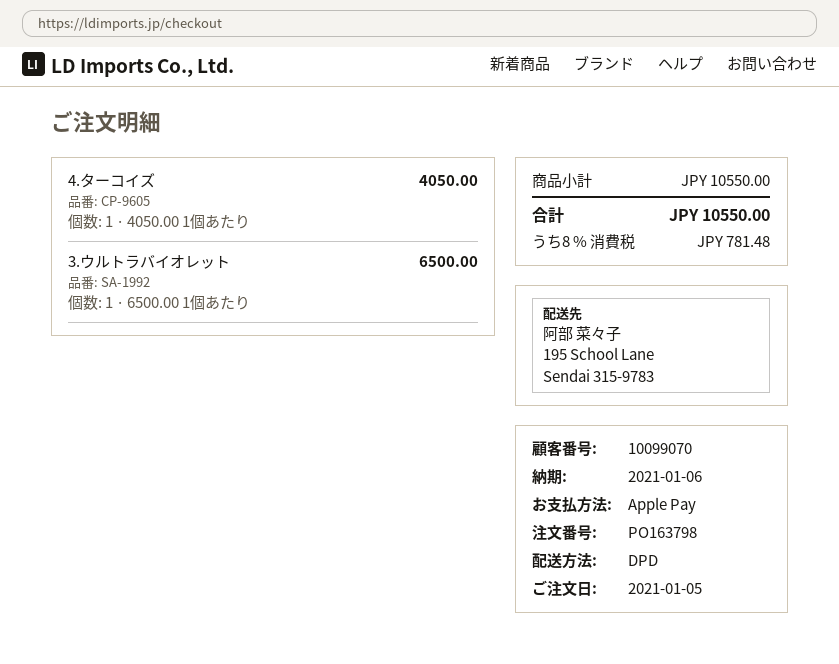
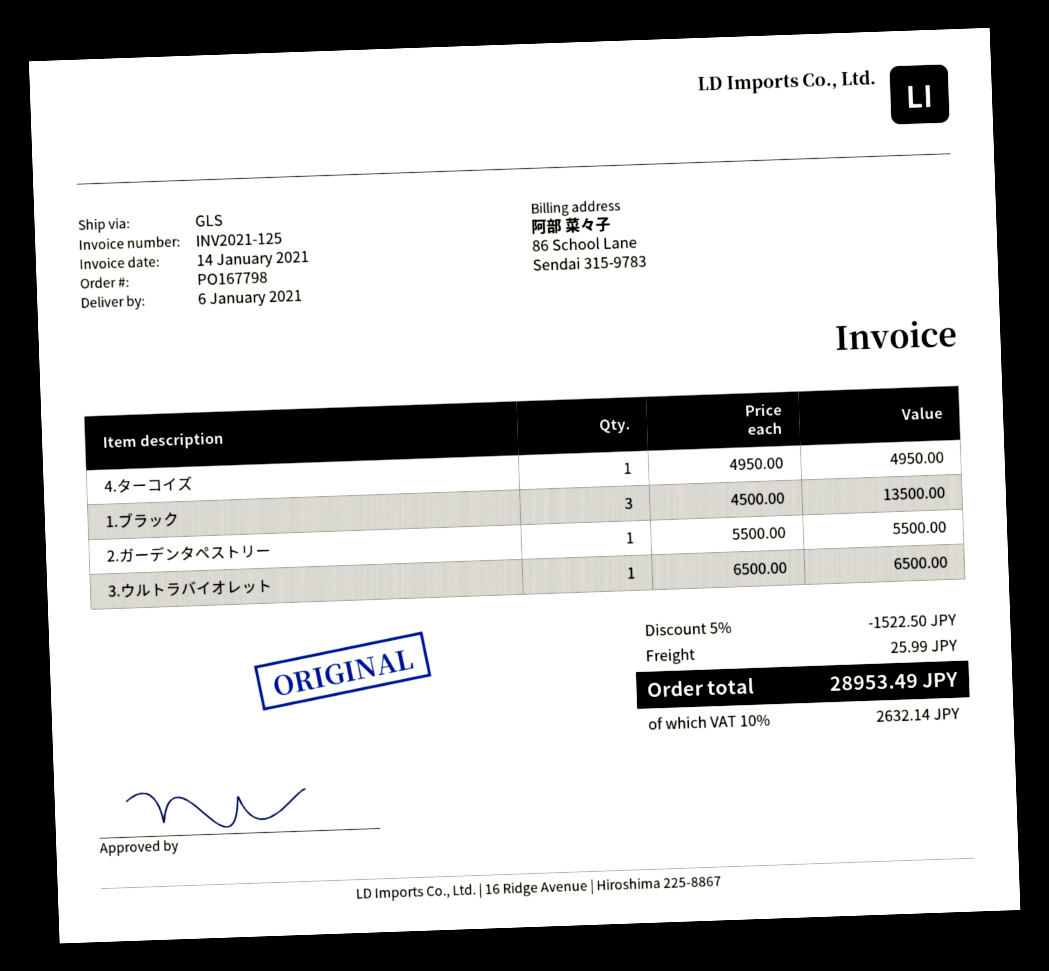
order number: PO163798 -> PO167798
shipping method: DPD -> GLS
4.ターコイズ: 1 x 4050.00 = 4050.00 -> 1 x 4950.00 = 4950.00
1.ブラック: none -> 3 x 4500.00 = 13500.00
2.ガーデンタペストリー: none -> 1 x 5500.00 = 5500.00
discount: none -> 5% = 1522.50
shipping: none -> 25.99
tax: 8% = 781.48 -> 10% = 2632.14
total: 10550.00 -> 28953.49

